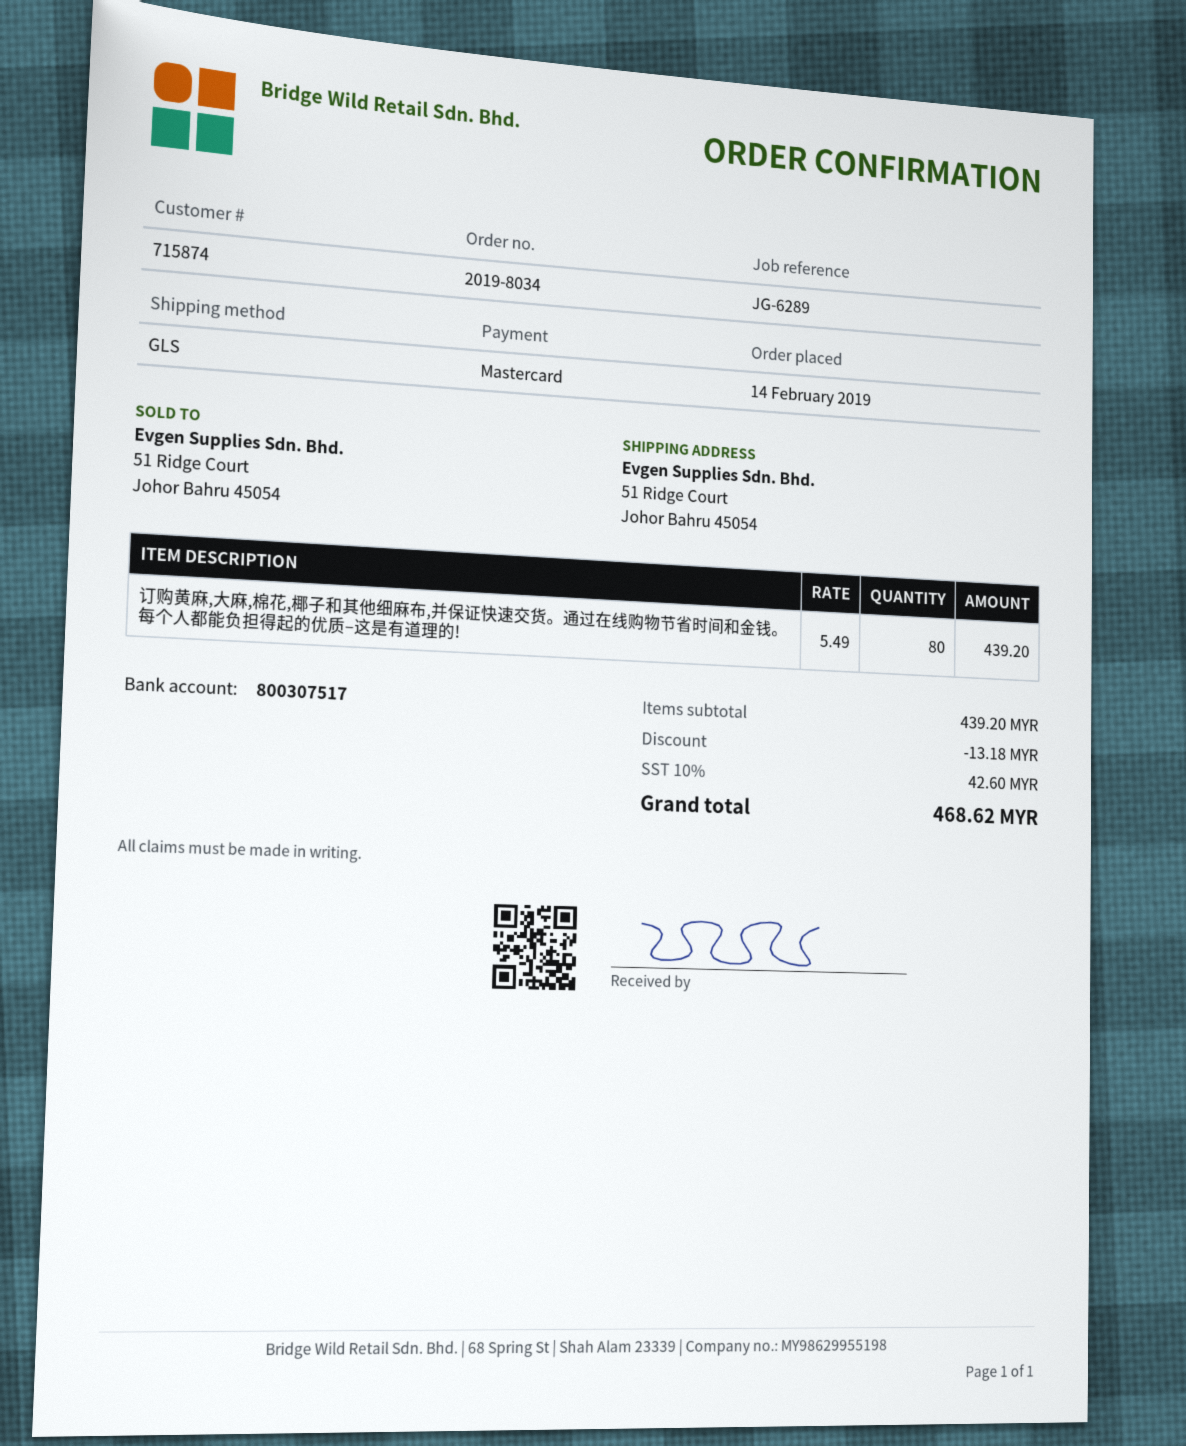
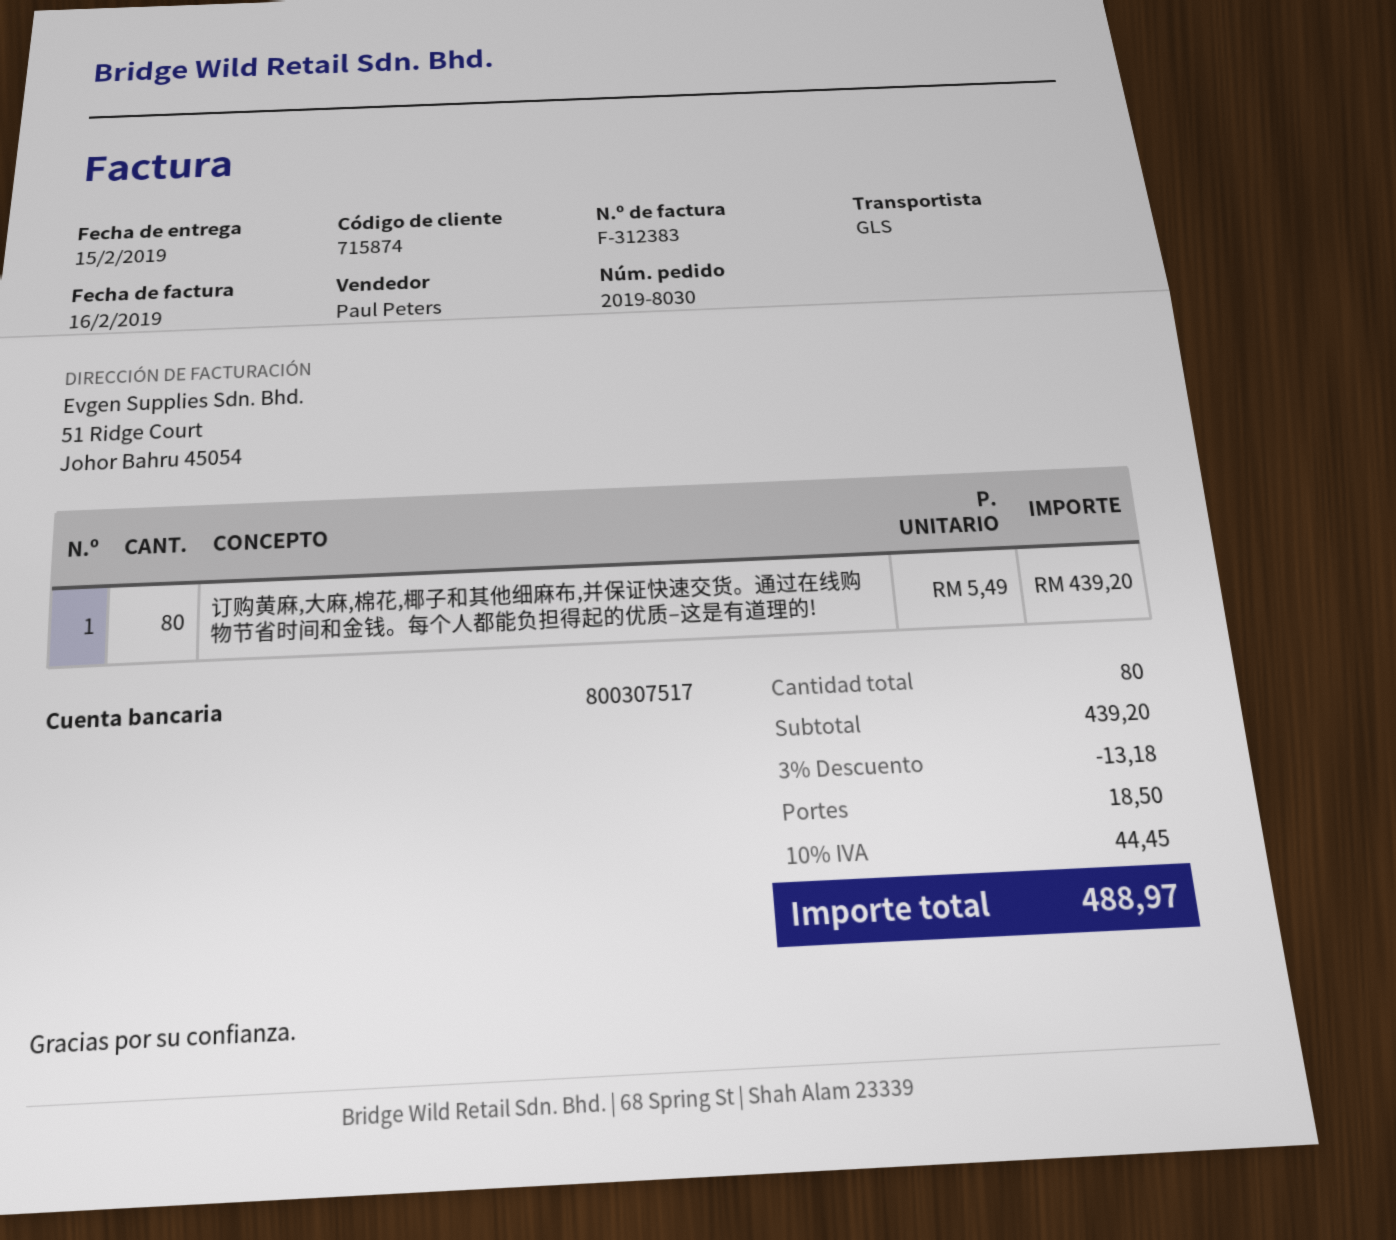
order number: 2019-8034 -> 2019-8030
shipping: none -> 18.50
tax: 10% = 42.60 -> 10% = 44.45
total: 468.62 -> 488.97

